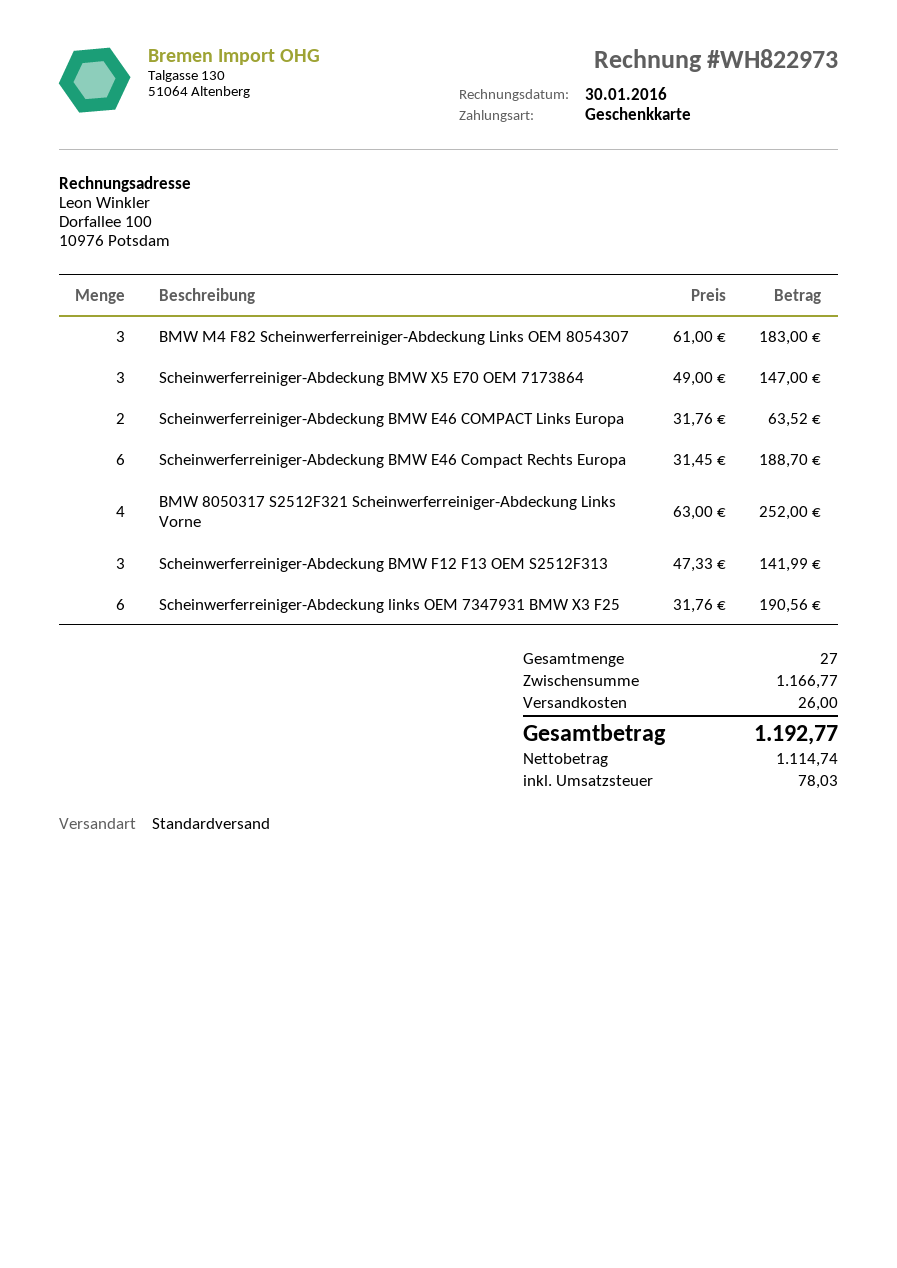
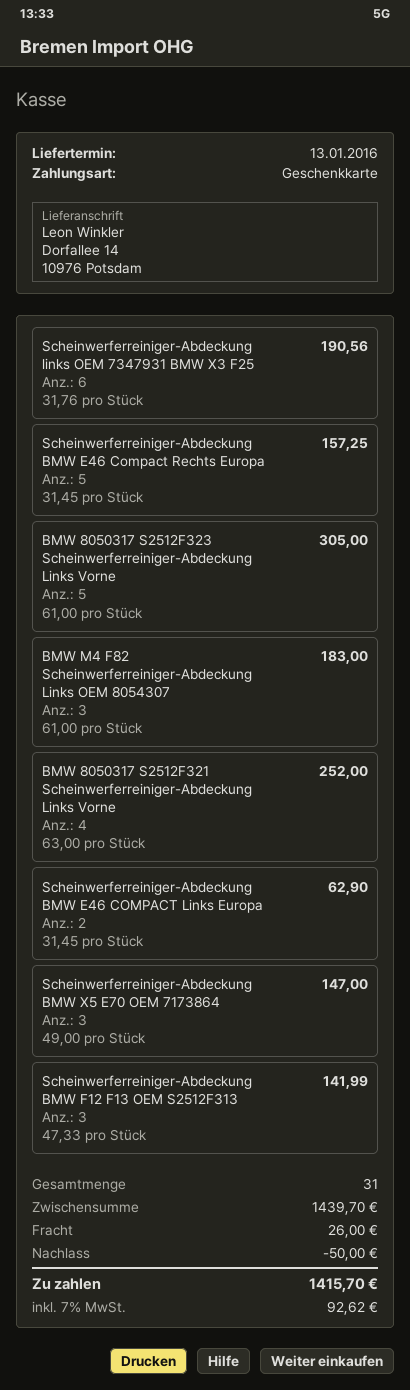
Scheinwerferreiniger-Abdeckung BMW E46 COMPACT Links Europa: 2 x 31.76 = 63.52 -> 2 x 31.45 = 62.90
Scheinwerferreiniger-Abdeckung BMW E46 Compact Rechts Europa: 6 x 31.45 = 188.70 -> 5 x 31.45 = 157.25
BMW 8050317 S2512F323 Scheinwerferreiniger-Abdeckung Links Vorne: none -> 5 x 61.00 = 305.00
total quantity: 27 -> 31
subtotal: 1166.77 -> 1439.70
discount: none -> 50.00
tax: 78.03 -> 92.62
total: 1192.77 -> 1415.70

